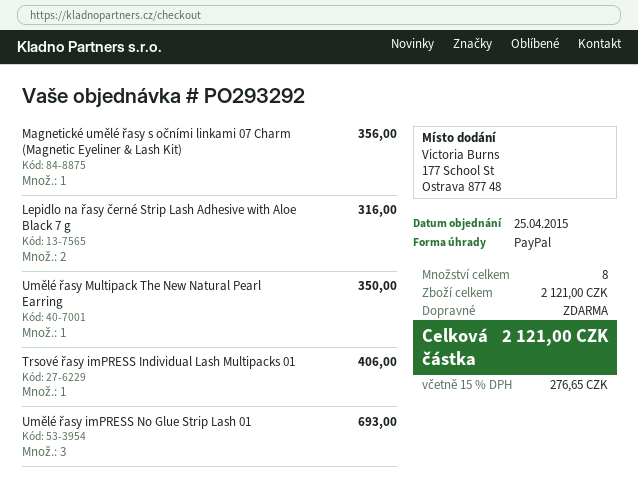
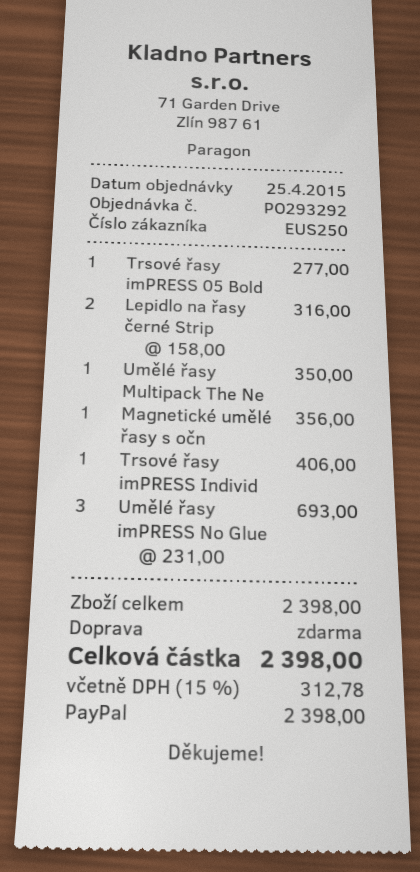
Trsové řasy imPRESS 05 Bold: none -> 1 for 277.00
subtotal: 2121.00 -> 2398.00
tax: 15% = 276.65 -> 15% = 312.78
total: 2121.00 -> 2398.00

